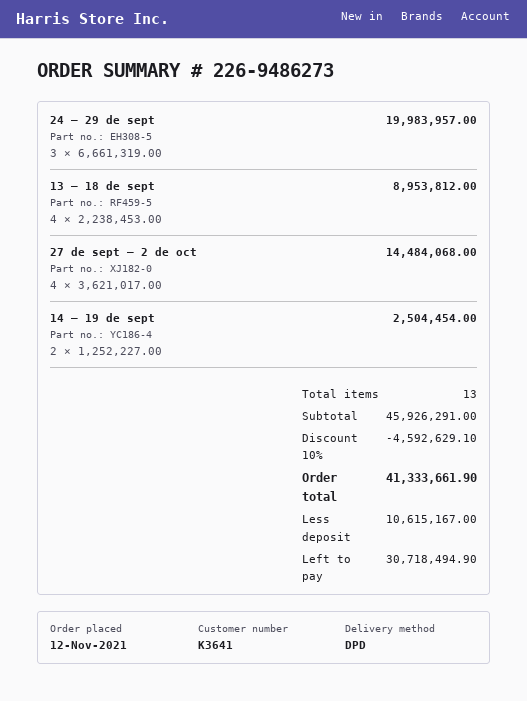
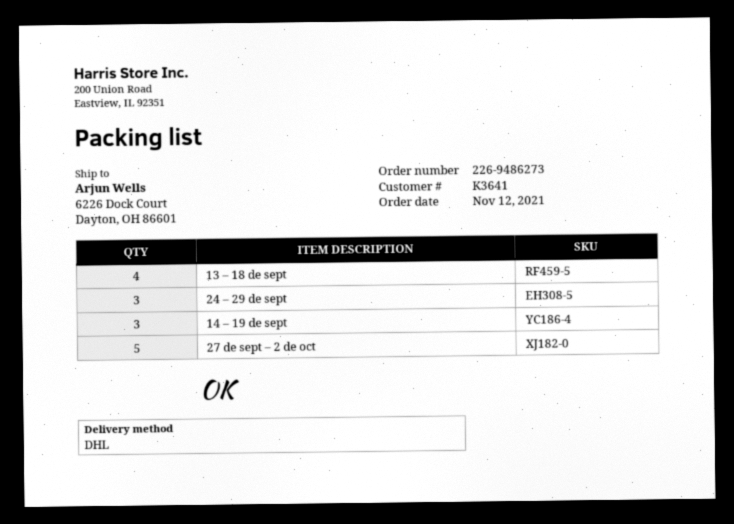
shipping method: DPD -> DHL
27 de sept – 2 de oct: 4 -> 5
14 – 19 de sept: 2 -> 3

